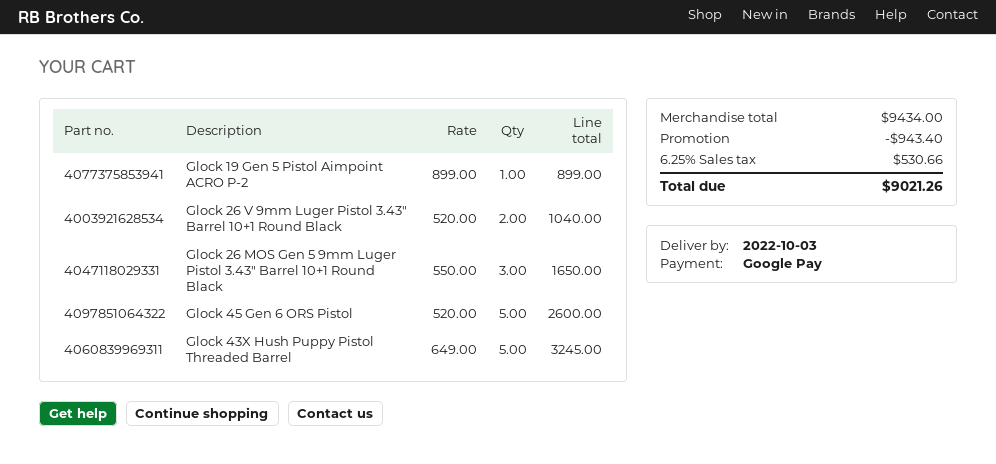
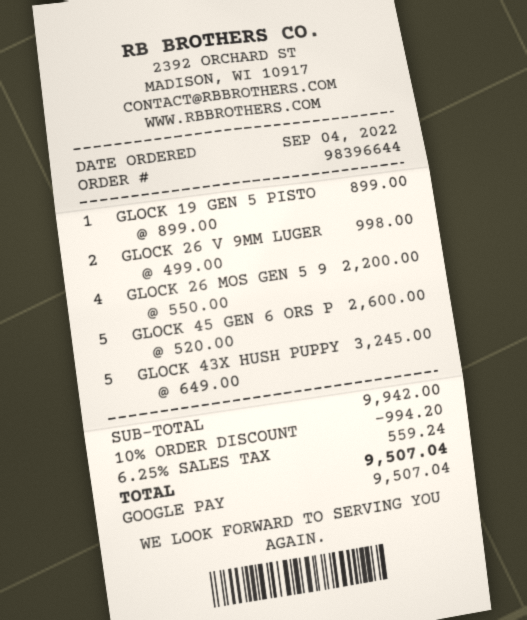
Glock 26 V 9mm Luger Pistol 3.43″ Barrel 10+1 Round Black: 2 x 520.00 = 1040.00 -> 2 x 499.00 = 998.00
Glock 26 MOS Gen 5 9mm Luger Pistol 3.43″ Barrel 10+1 Round Black: 3 x 550.00 = 1650.00 -> 4 x 550.00 = 2200.00
subtotal: 9434.00 -> 9942.00
discount: 943.40 -> 994.20
tax: 6.25% = 530.66 -> 6.25% = 559.24
total: 9021.26 -> 9507.04

